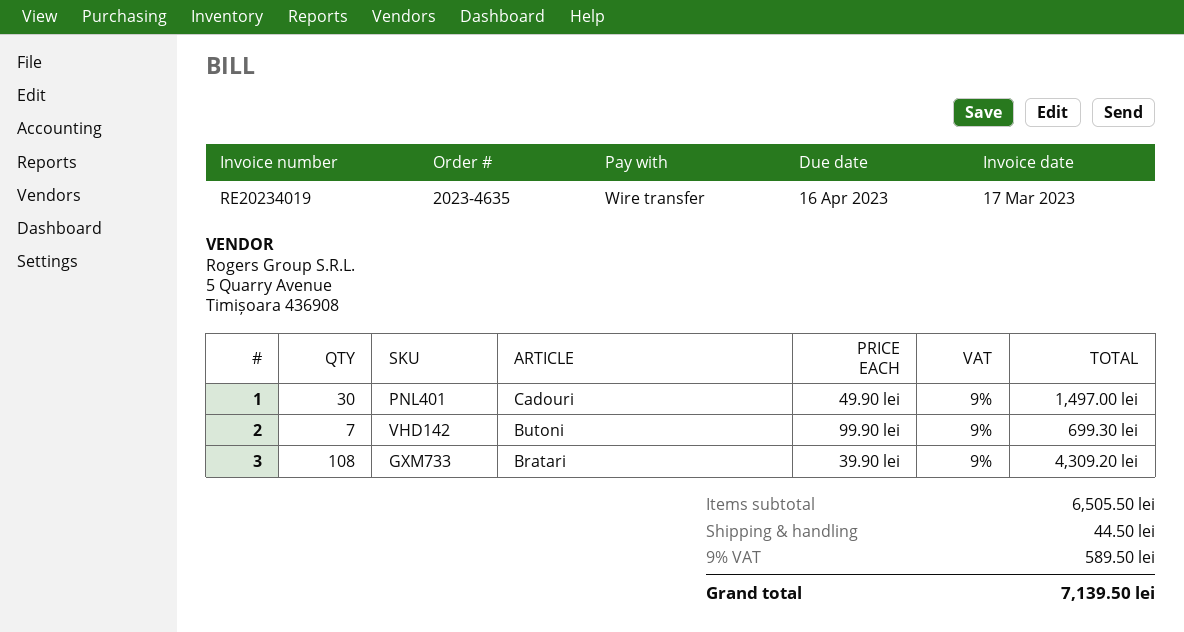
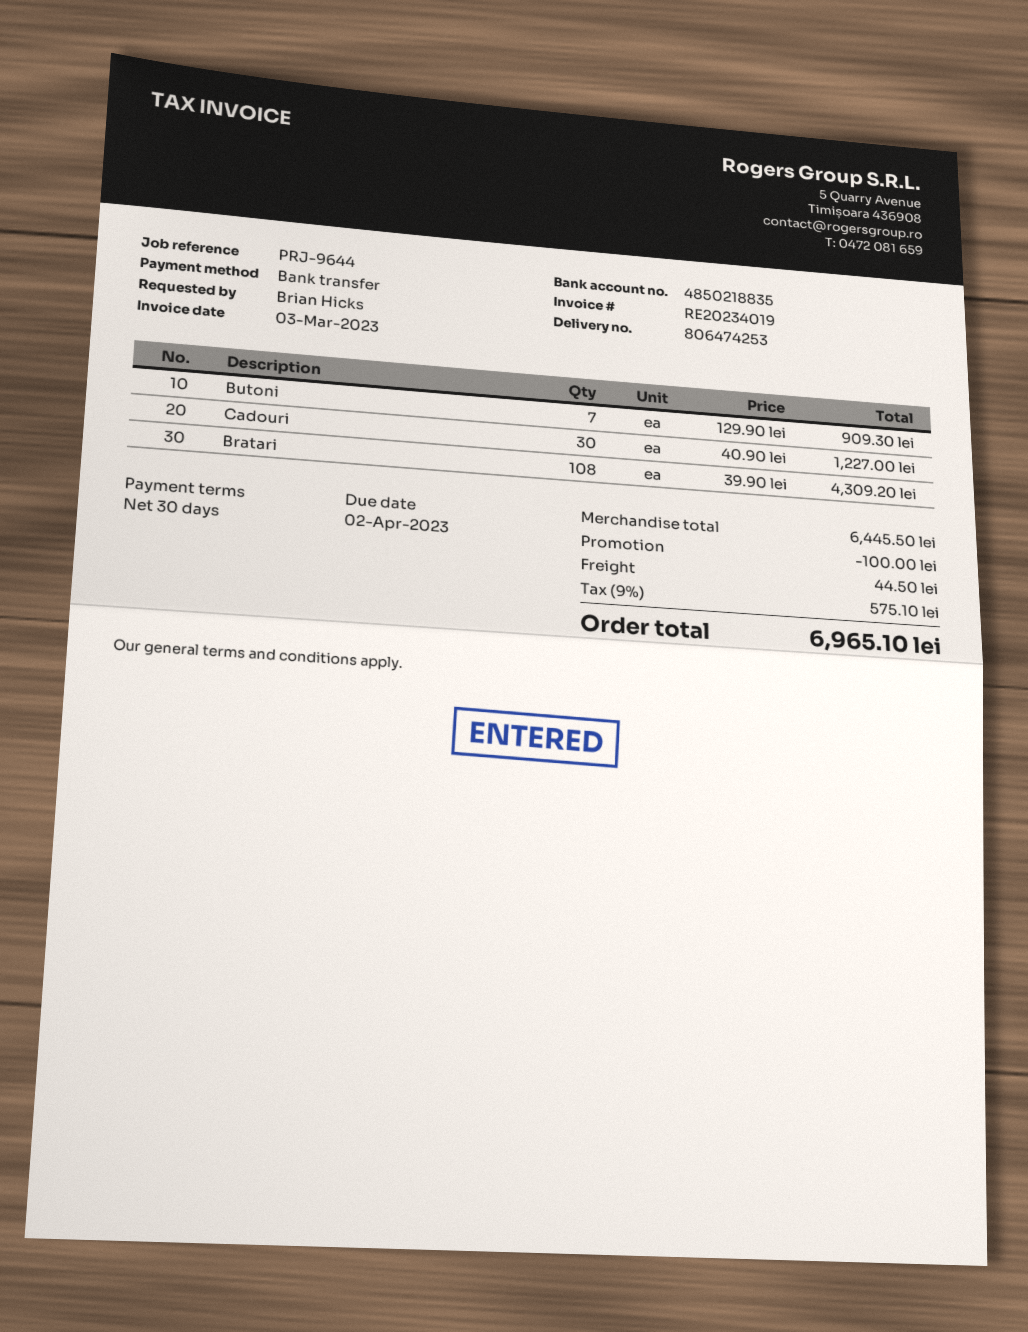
invoice date: 2023-03-17 -> 2023-03-03
due date: 2023-04-16 -> 2023-04-02
Cadouri: 30 x 49.90 = 1497.00 -> 30 x 40.90 = 1227.00
Butoni: 7 x 99.90 = 699.30 -> 7 x 129.90 = 909.30
subtotal: 6505.50 -> 6445.50
discount: none -> 100.00
tax: 9% = 589.50 -> 9% = 575.10
total: 7139.50 -> 6965.10

